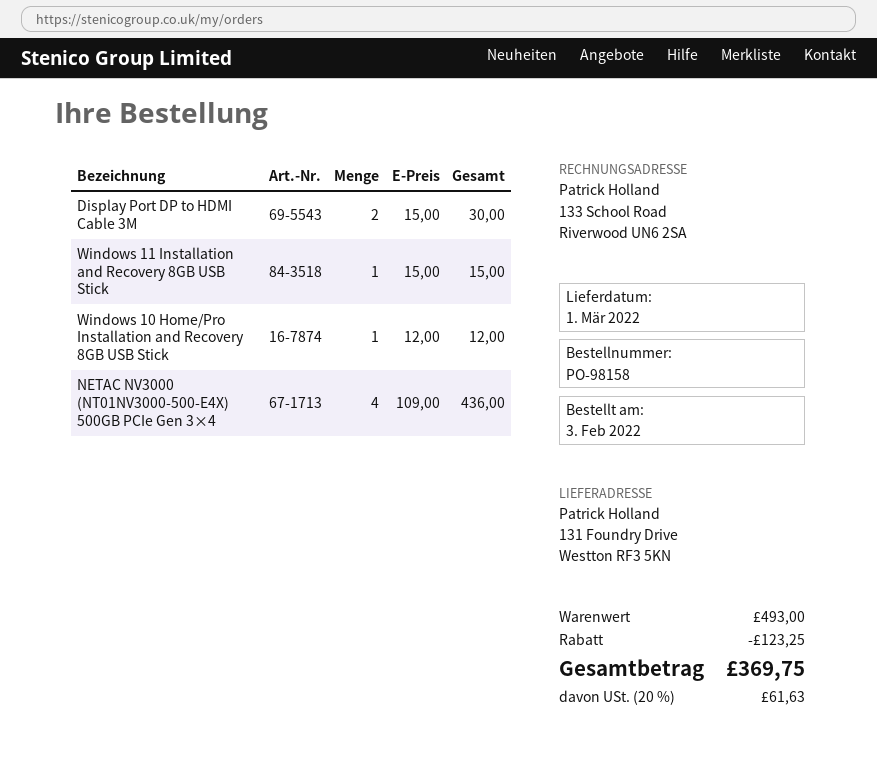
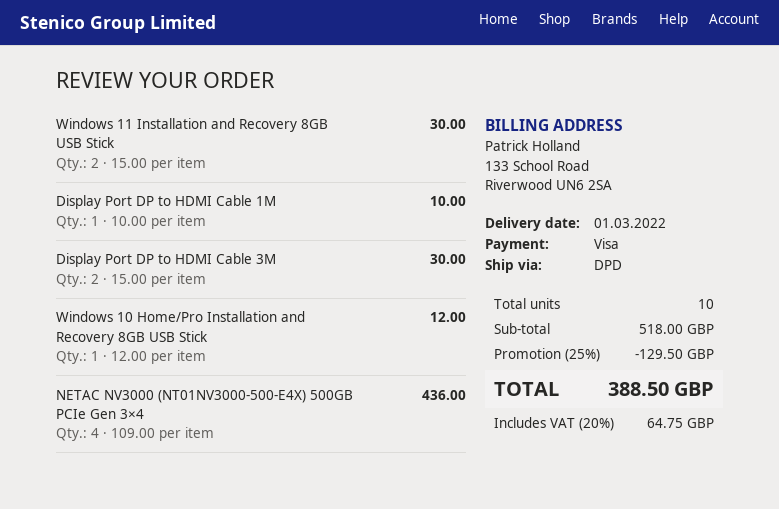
Windows 11 Installation and Recovery 8GB USB Stick: 1 x 15.00 = 15.00 -> 2 x 15.00 = 30.00
Display Port DP to HDMI Cable 1M: none -> 1 x 10.00 = 10.00
subtotal: 493.00 -> 518.00
discount: 123.25 -> 129.50
tax: 20% = 61.63 -> 20% = 64.75
total: 369.75 -> 388.50

